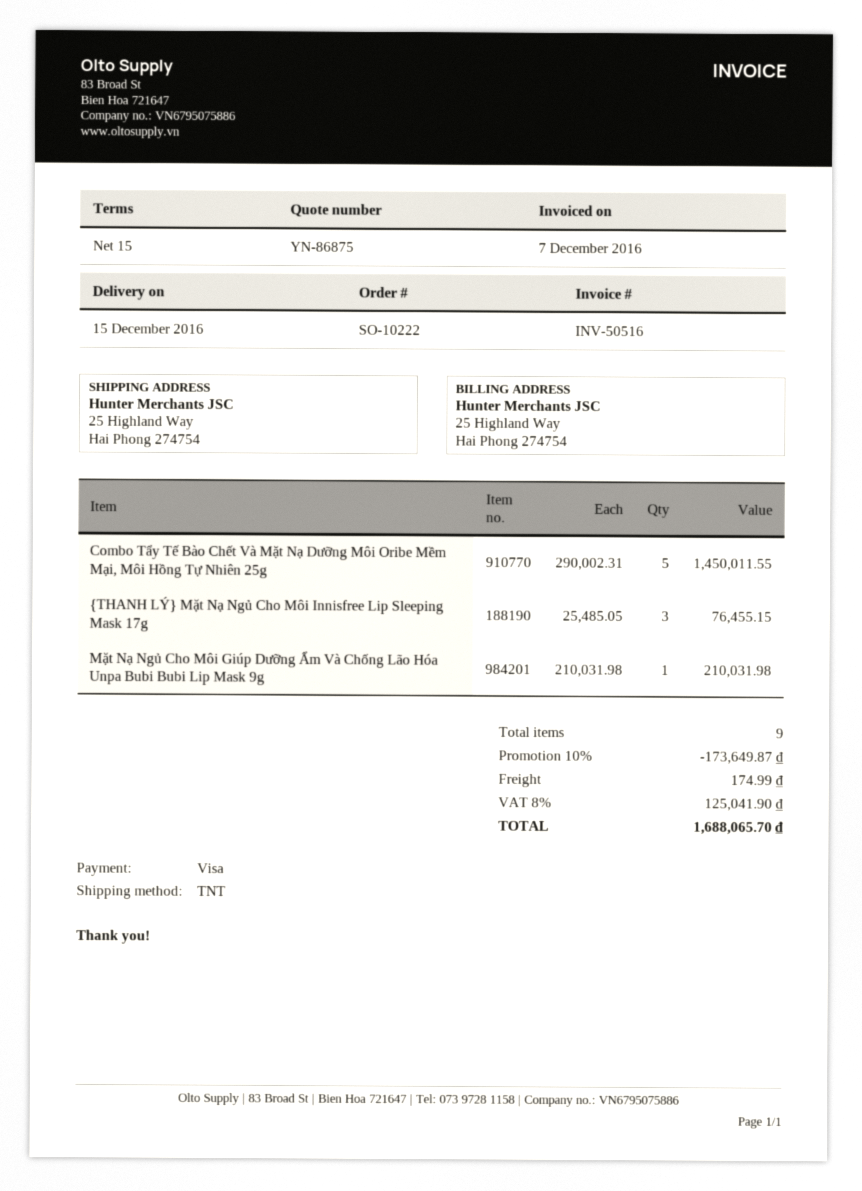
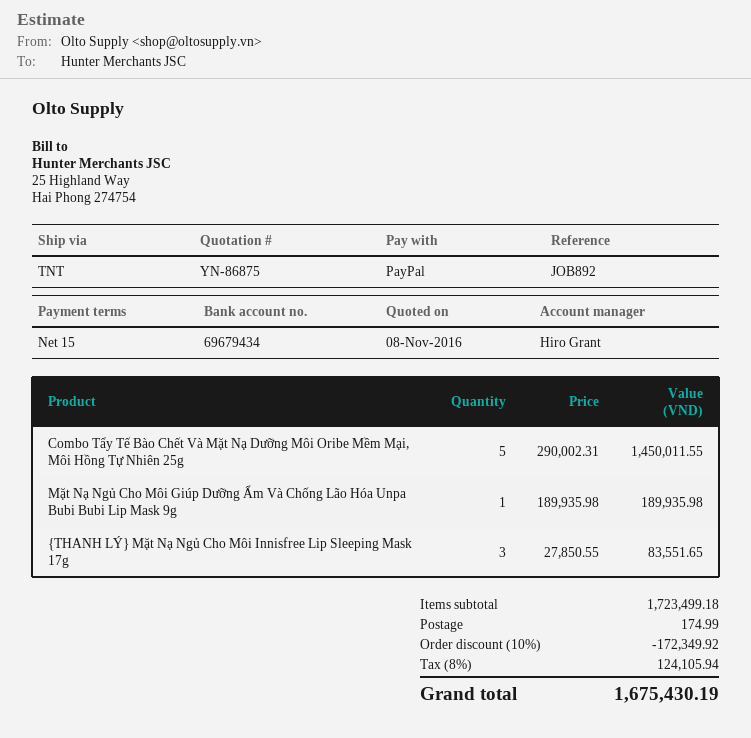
payment method: Visa -> PayPal
{THANH LÝ} Mặt Nạ Ngủ Cho Môi Innisfree Lip Sleeping Mask 17g: 3 x 25485.05 = 76455.15 -> 3 x 27850.55 = 83551.65
Mặt Nạ Ngủ Cho Môi Giúp Dưỡng Ẩm Và Chống Lão Hóa Unpa Bubi Bubi Lip Mask 9g: 1 x 210031.98 = 210031.98 -> 1 x 189935.98 = 189935.98
discount: 10% = 173649.87 -> 10% = 172349.92
tax: 8% = 125041.90 -> 8% = 124105.94
total: 1688065.70 -> 1675430.19

